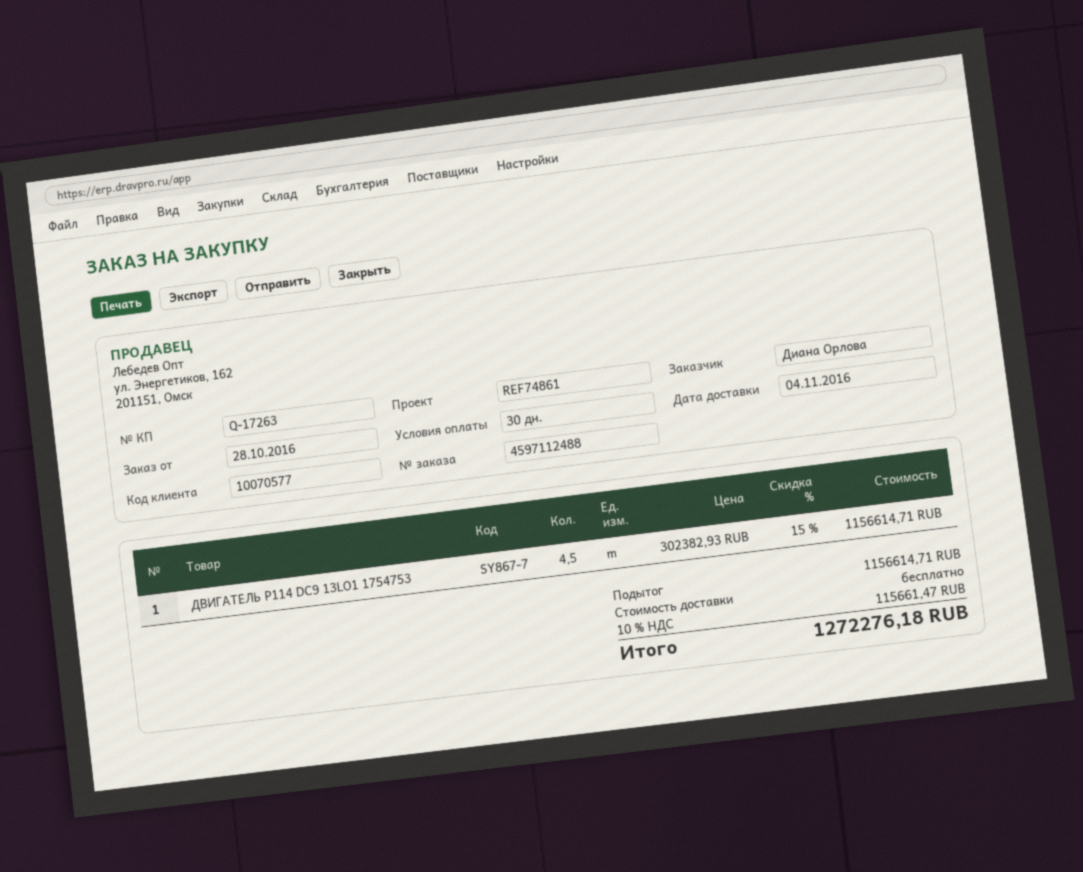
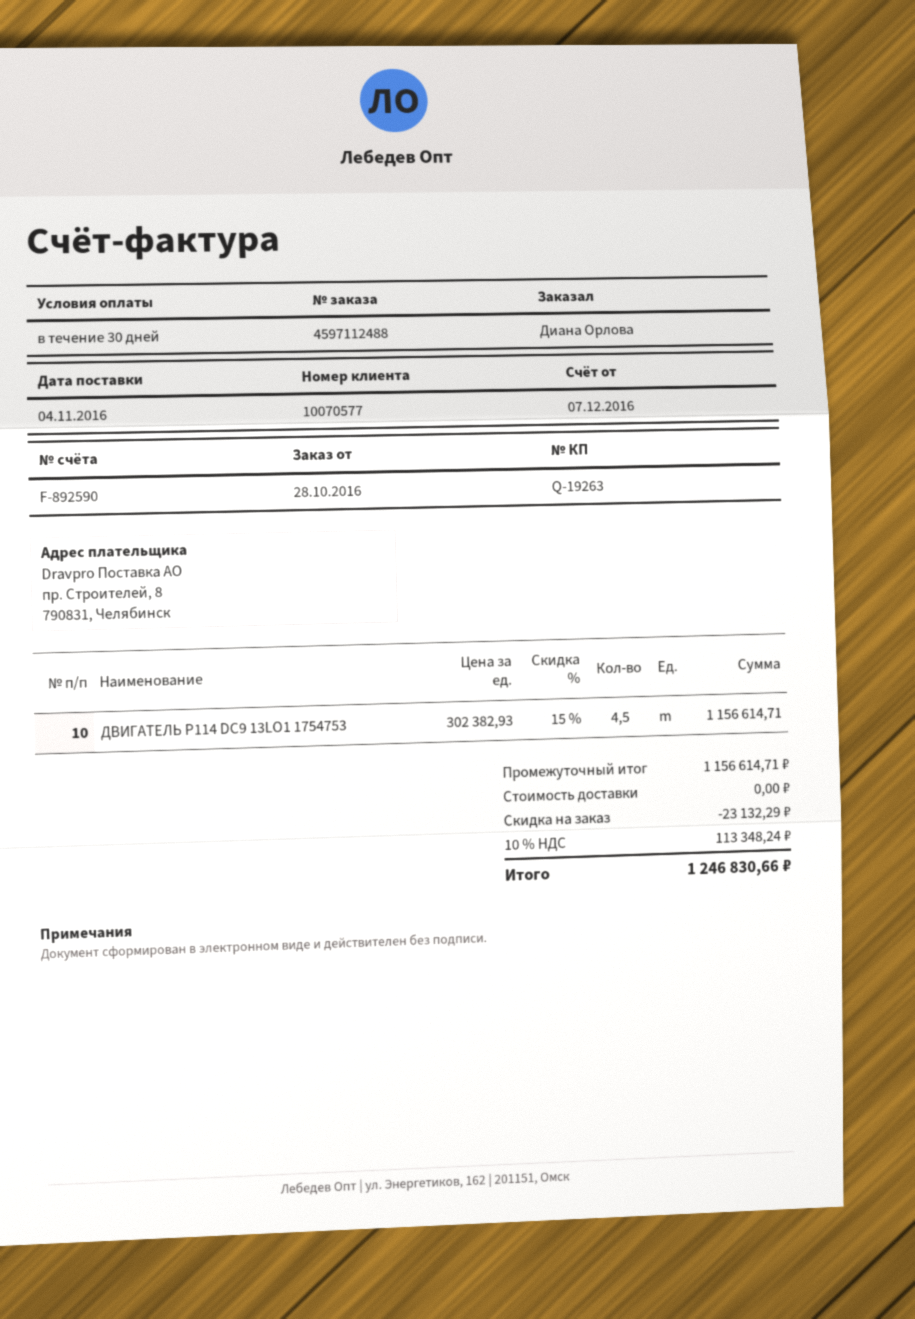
quote number: Q-17263 -> Q-19263
discount: none -> 23132.29
tax: 10% = 115661.47 -> 10% = 113348.24
total: 1272276.18 -> 1246830.66

